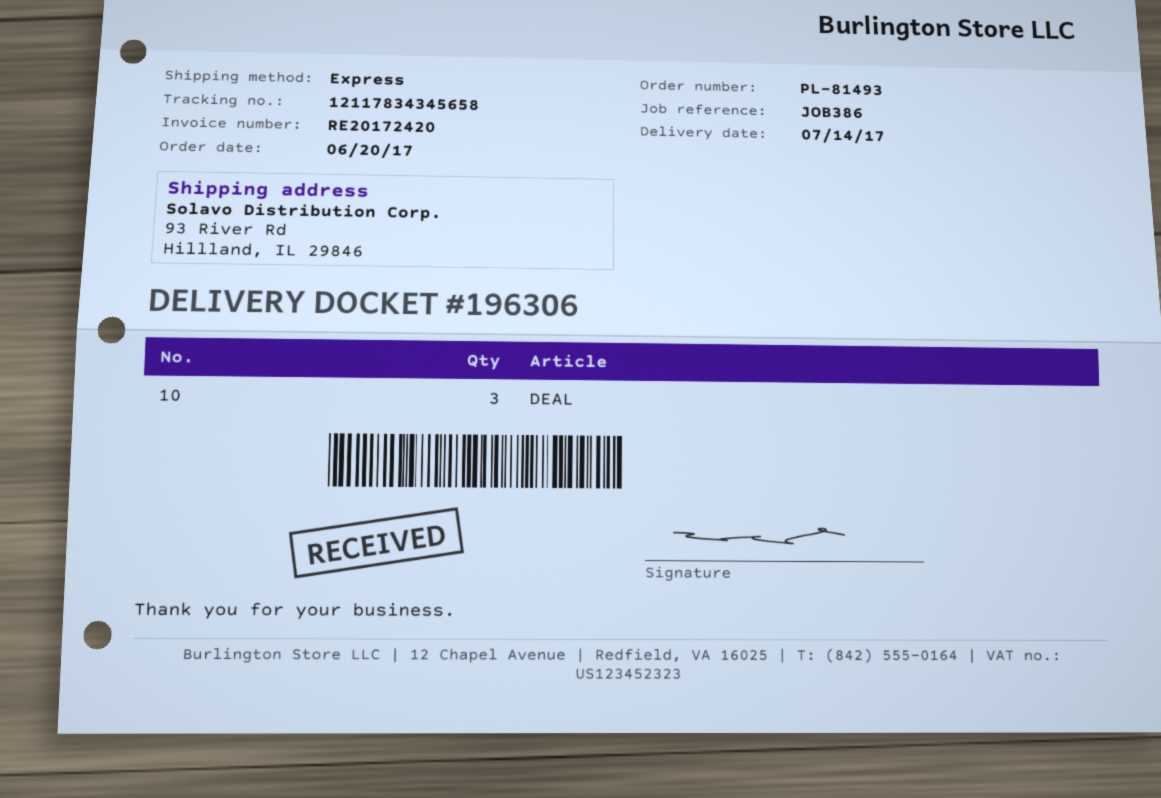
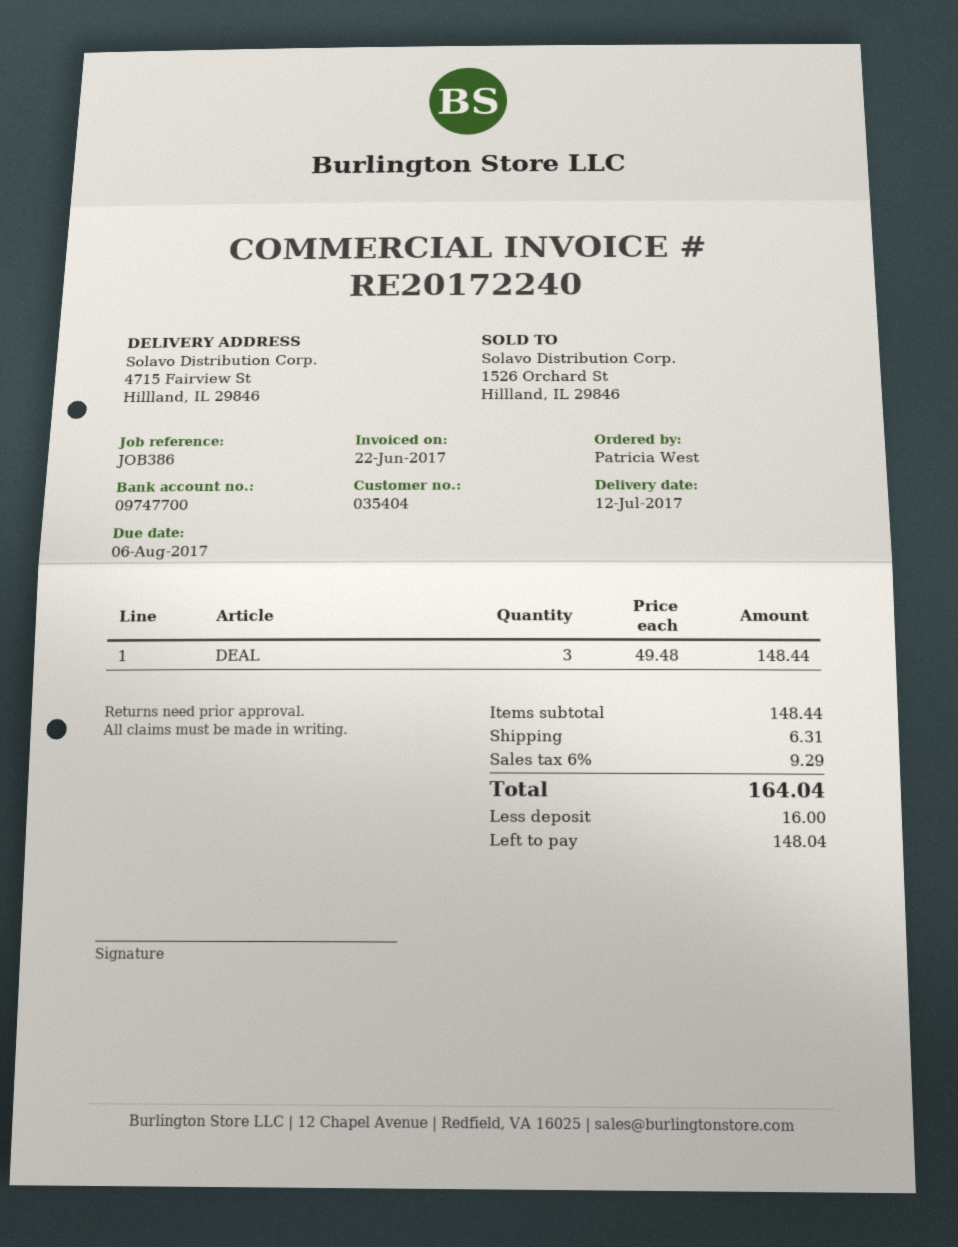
delivery date: 2017-07-14 -> 2017-07-12
invoice number: RE20172420 -> RE20172240
ship to: 93 River Rd, Hillland, IL 29846 -> 4715 Fairview St, Hillland, IL 29846

